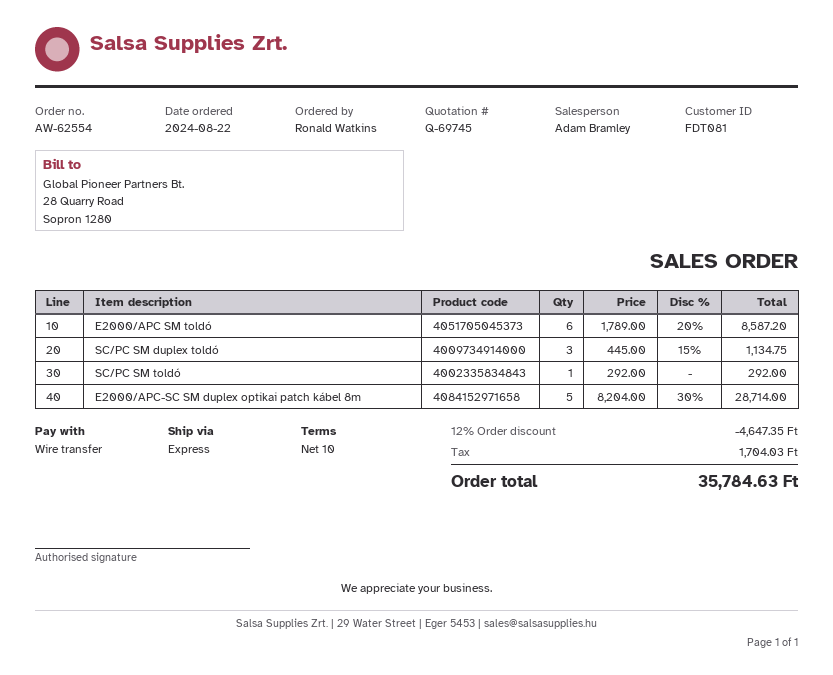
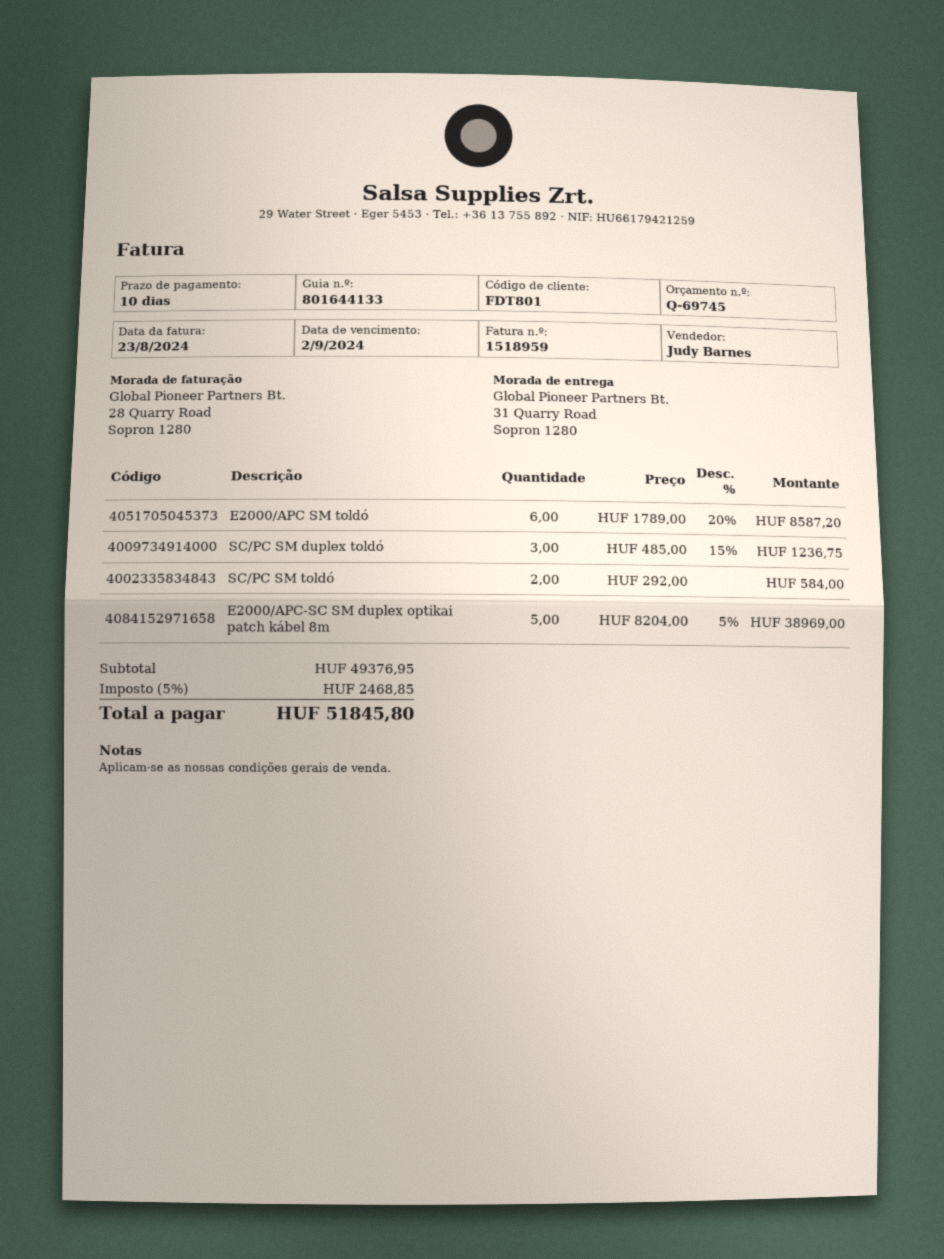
customer number: FDT081 -> FDT801
sales rep: Adam Bramley -> Judy Barnes
SC/PC SM duplex toldó: 3 x 445.00 - 15% = 1134.75 -> 3 x 485.00 - 15% = 1236.75
SC/PC SM toldó: 1 x 292.00 = 292.00 -> 2 x 292.00 = 584.00
E2000/APC-SC SM duplex optikai patch kábel 8m: 5 x 8204.00 - 30% = 28714.00 -> 5 x 8204.00 - 5% = 38969.00
discount: 12% = 4647.35 -> none
tax: 1704.03 -> 2468.85
total: 35784.63 -> 51845.80

